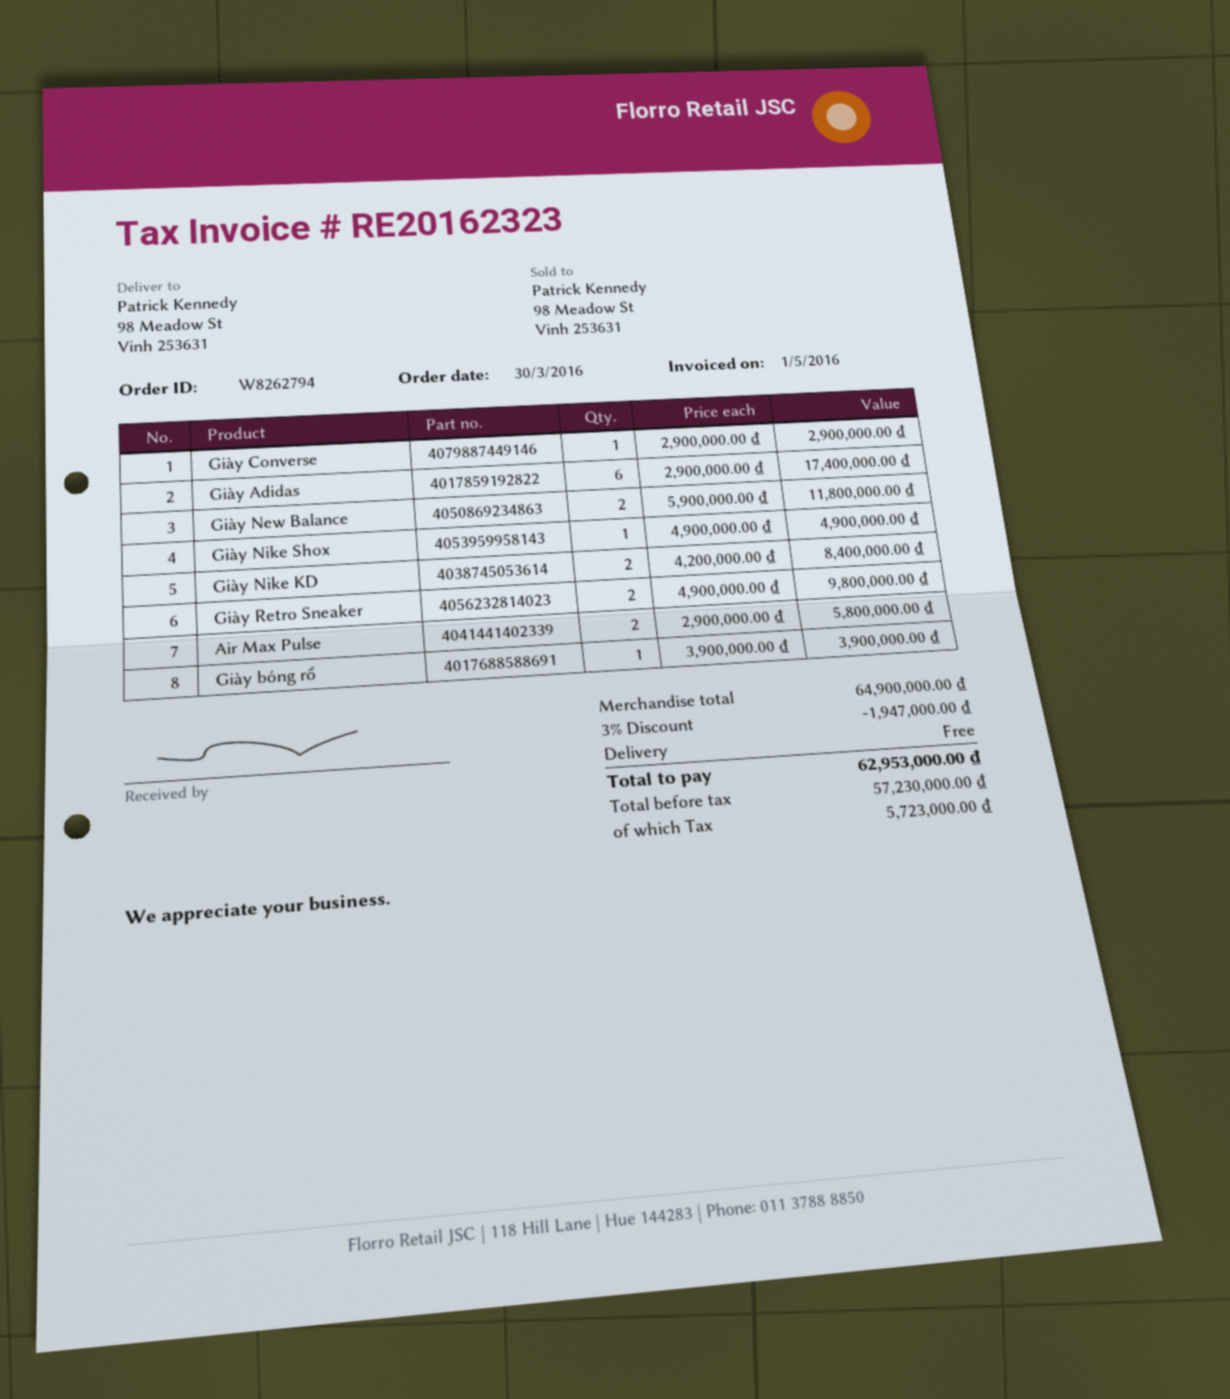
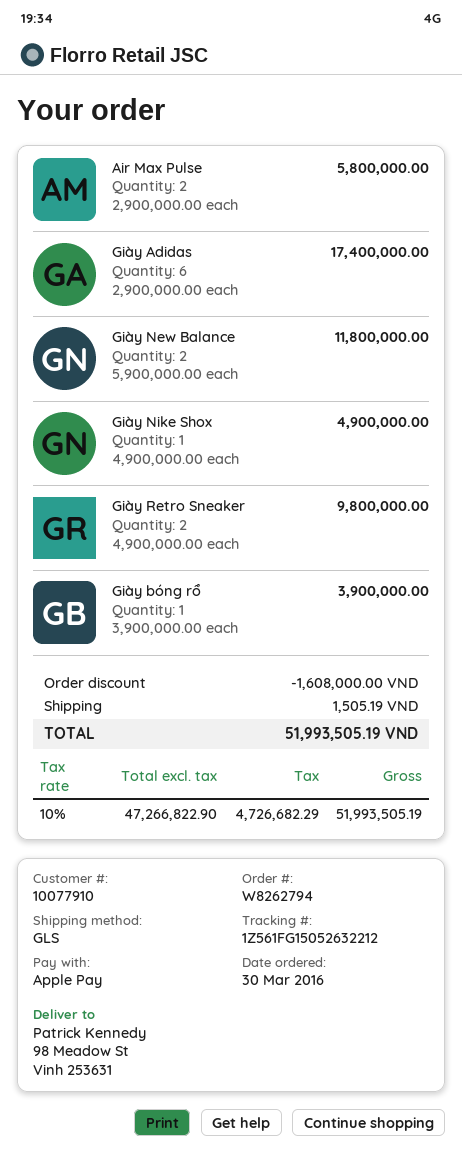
Giày Converse: 1 x 2900000.00 = 2900000.00 -> none
Giày Nike KD: 2 x 4200000.00 = 8400000.00 -> none
discount: 1947000.00 -> 1608000.00
shipping: 0.00 -> 1505.19
net: 57230000.00 -> 47266822.90
tax: 5723000.00 -> 4726682.29
total: 62953000.00 -> 51993505.19

